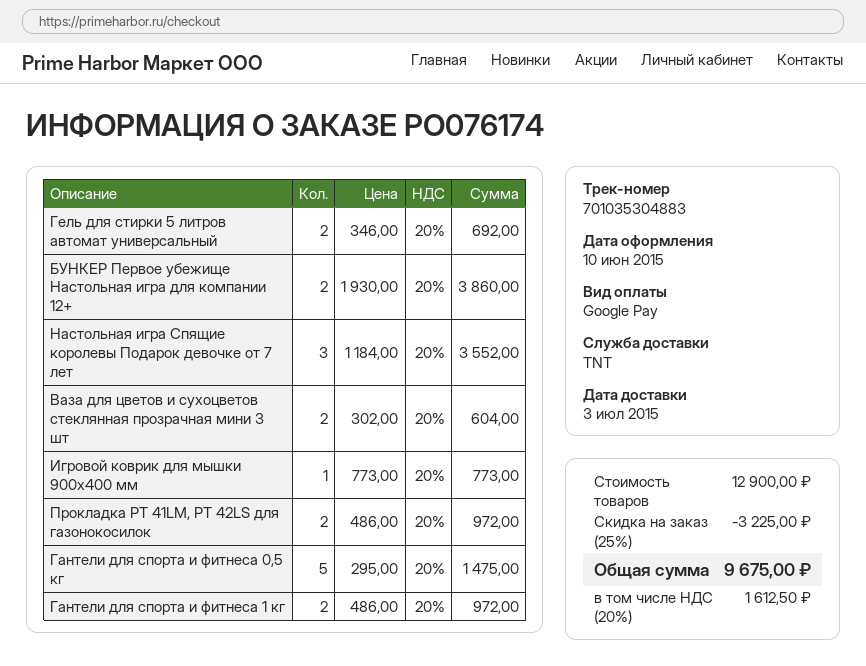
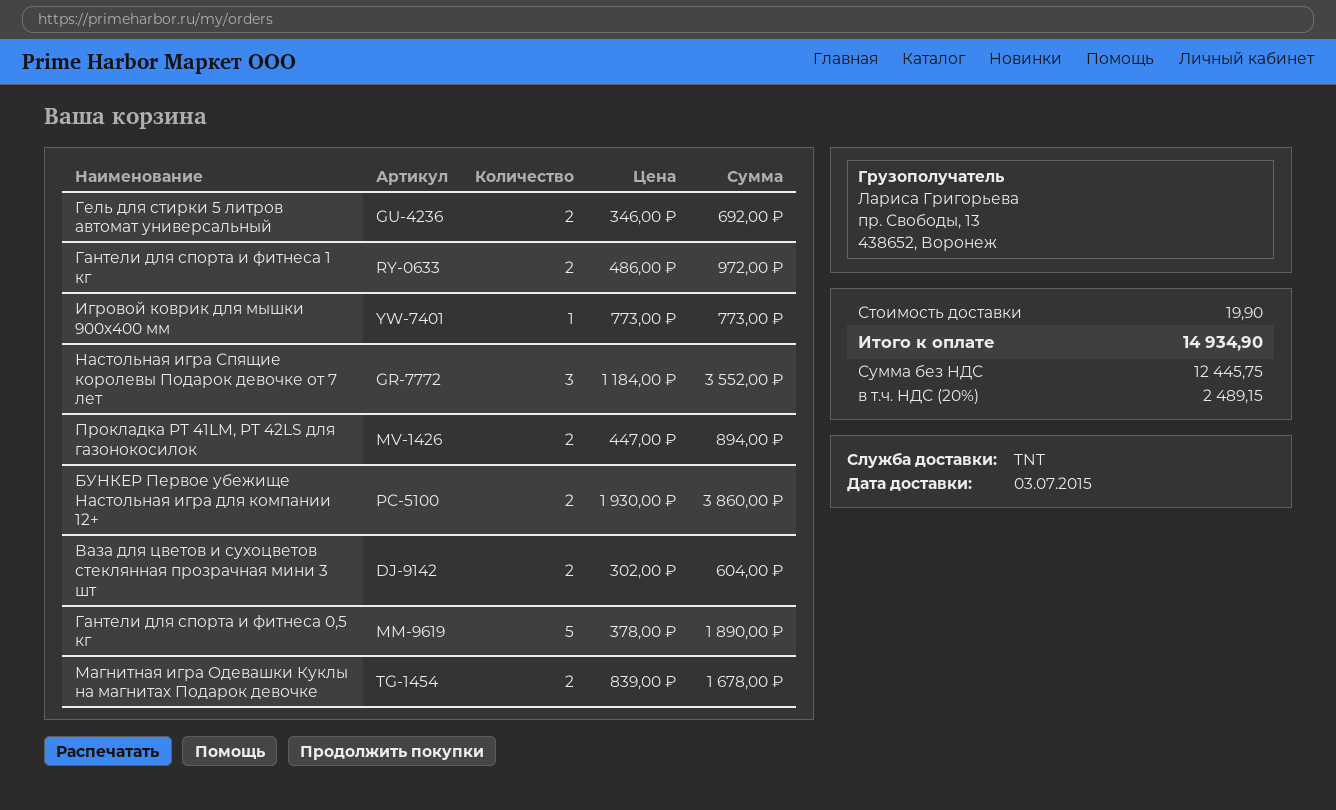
Прокладка PT 41LM, PT 42LS для газонокосилок: 2 x 486.00 = 972.00 -> 2 x 447.00 = 894.00
Гантели для спорта и фитнеса 0,5 кг: 5 x 295.00 = 1475.00 -> 5 x 378.00 = 1890.00
Магнитная игра Одевашки Куклы на магнитах Подарок девочке: none -> 2 x 839.00 = 1678.00
discount: 25% = 3225.00 -> none
shipping: none -> 19.90
tax: 20% = 1612.50 -> 20% = 2489.15
total: 9675.00 -> 14934.90

